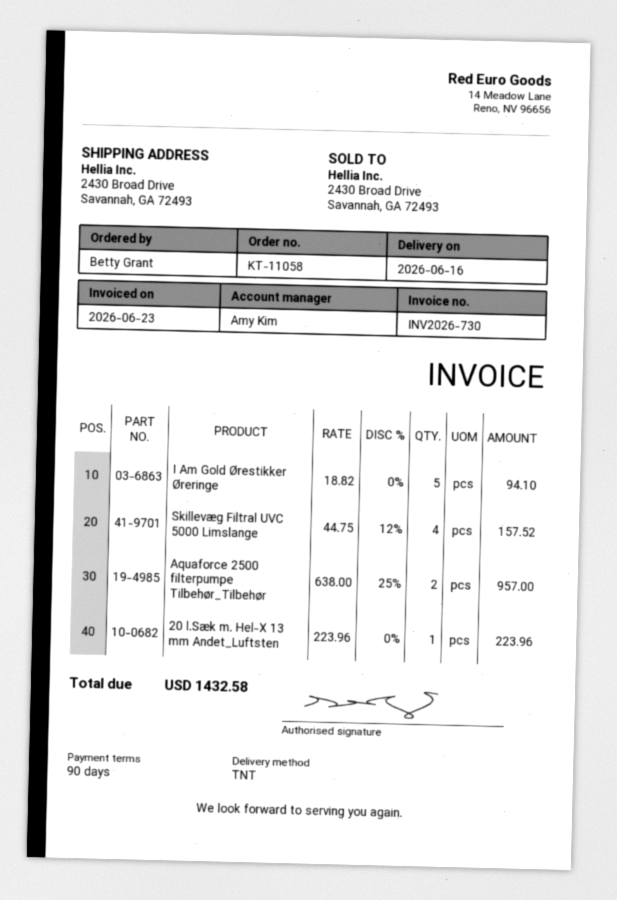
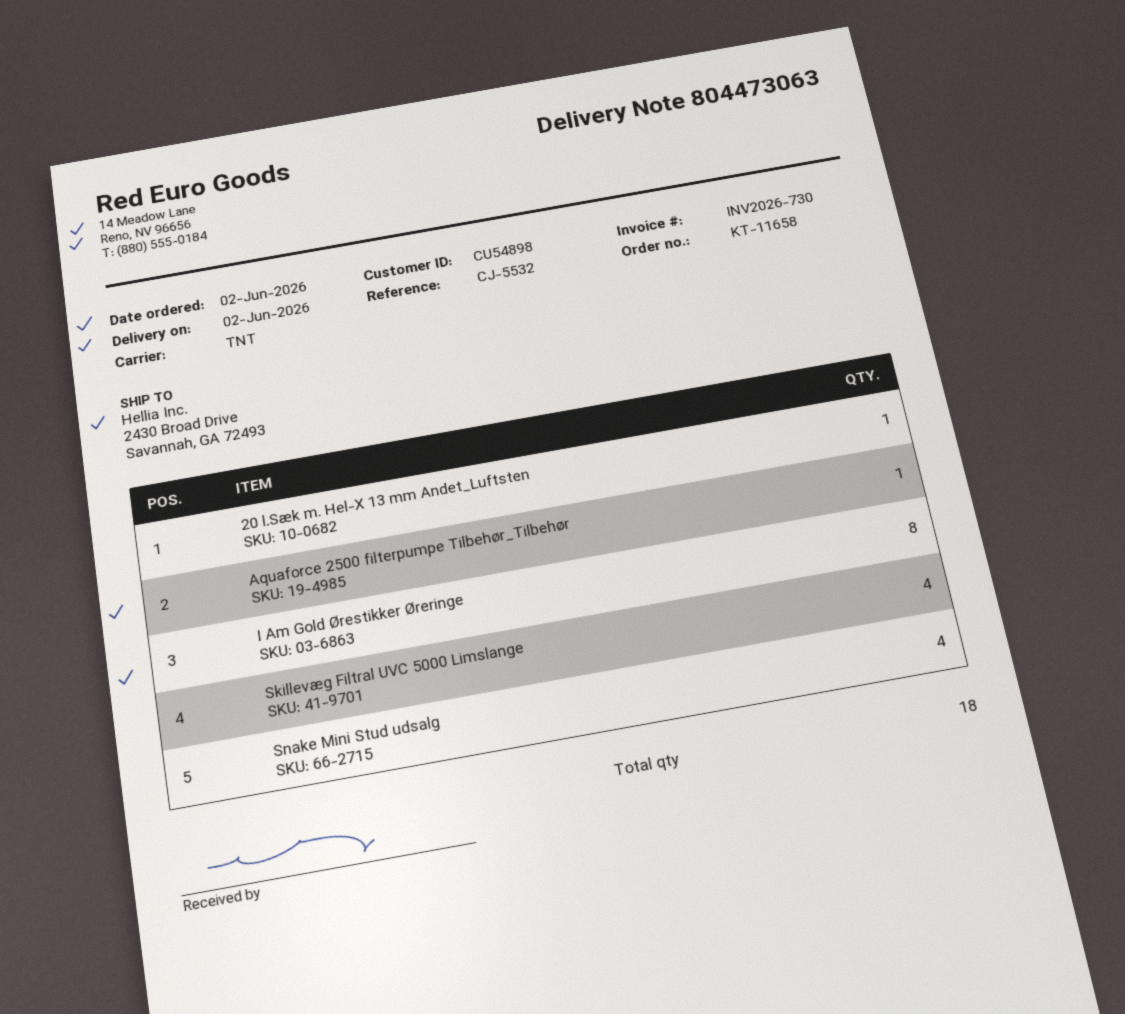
order number: KT-11058 -> KT-11658
delivery date: 2026-06-16 -> 2026-06-02
I Am Gold Ørestikker Øreringe: 5 -> 8
Aquaforce 2500 filterpumpe Tilbehør_Tilbehør: 2 -> 1
Snake Mini Stud udsalg: none -> 4

